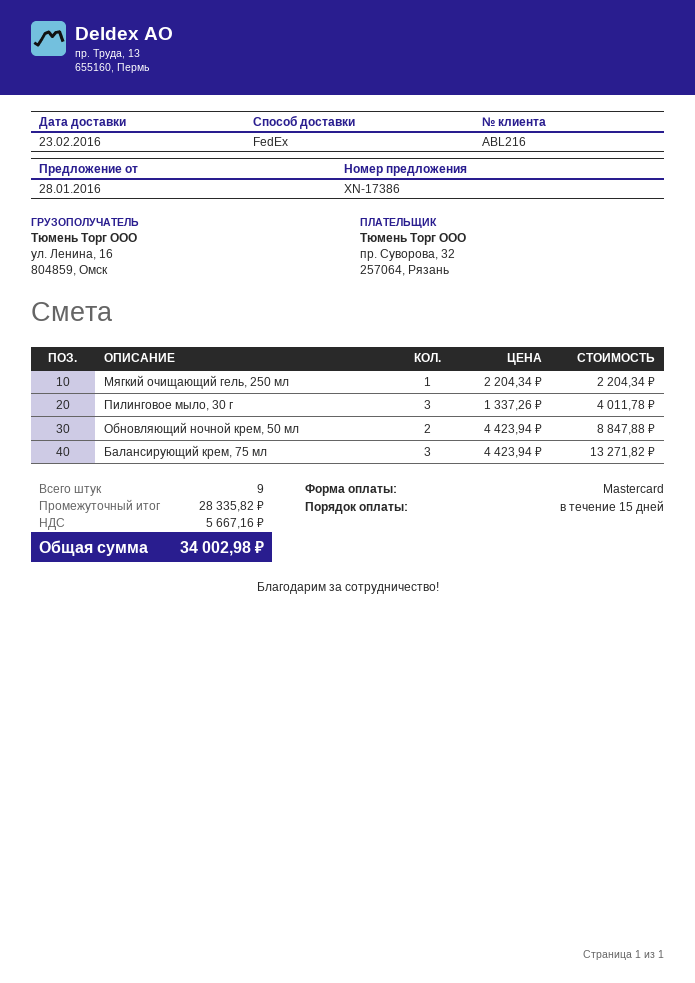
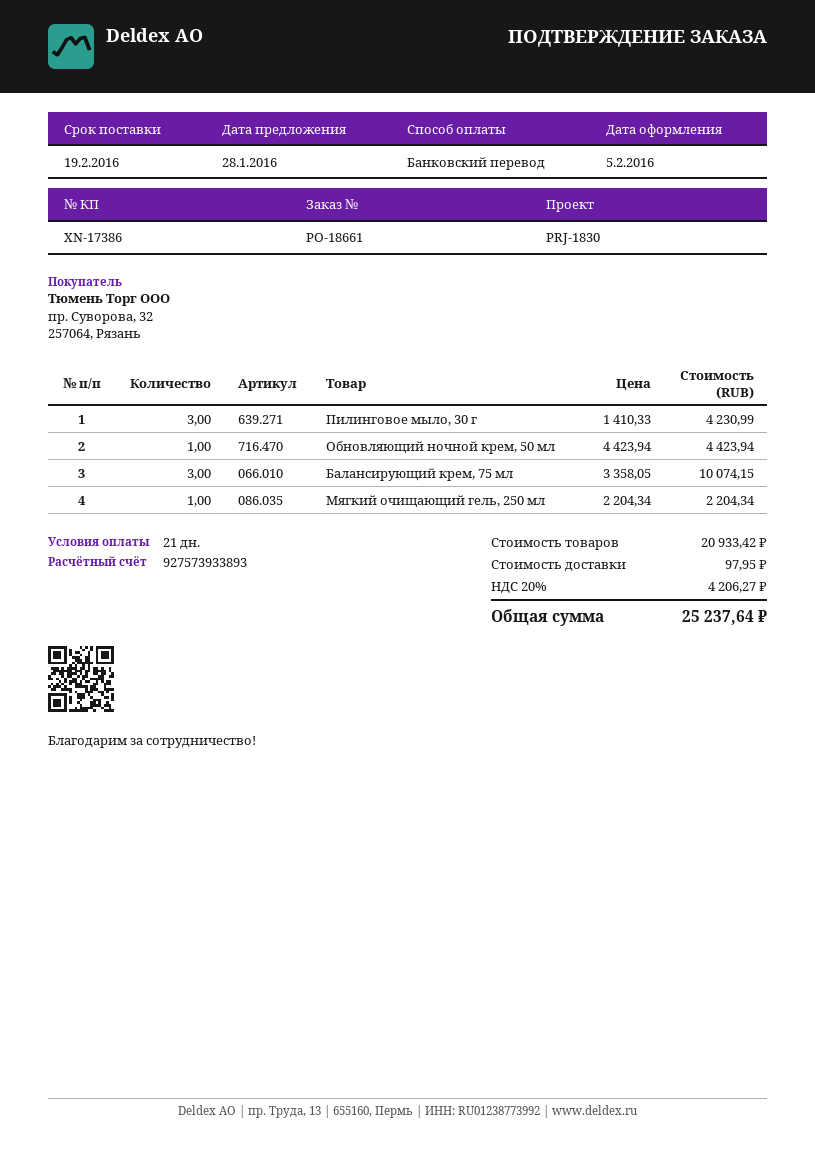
delivery date: 2016-02-23 -> 2016-02-19
payment terms: 15 days -> 21 days
payment method: Mastercard -> bank transfer
Пилинговое мыло, 30 г: 3 x 1337.26 = 4011.78 -> 3 x 1410.33 = 4230.99
Обновляющий ночной крем, 50 мл: 2 x 4423.94 = 8847.88 -> 1 x 4423.94 = 4423.94
Балансирующий крем, 75 мл: 3 x 4423.94 = 13271.82 -> 3 x 3358.05 = 10074.15
subtotal: 28335.82 -> 20933.42
shipping: none -> 97.95
tax: 5667.16 -> 4206.27
total: 34002.98 -> 25237.64

